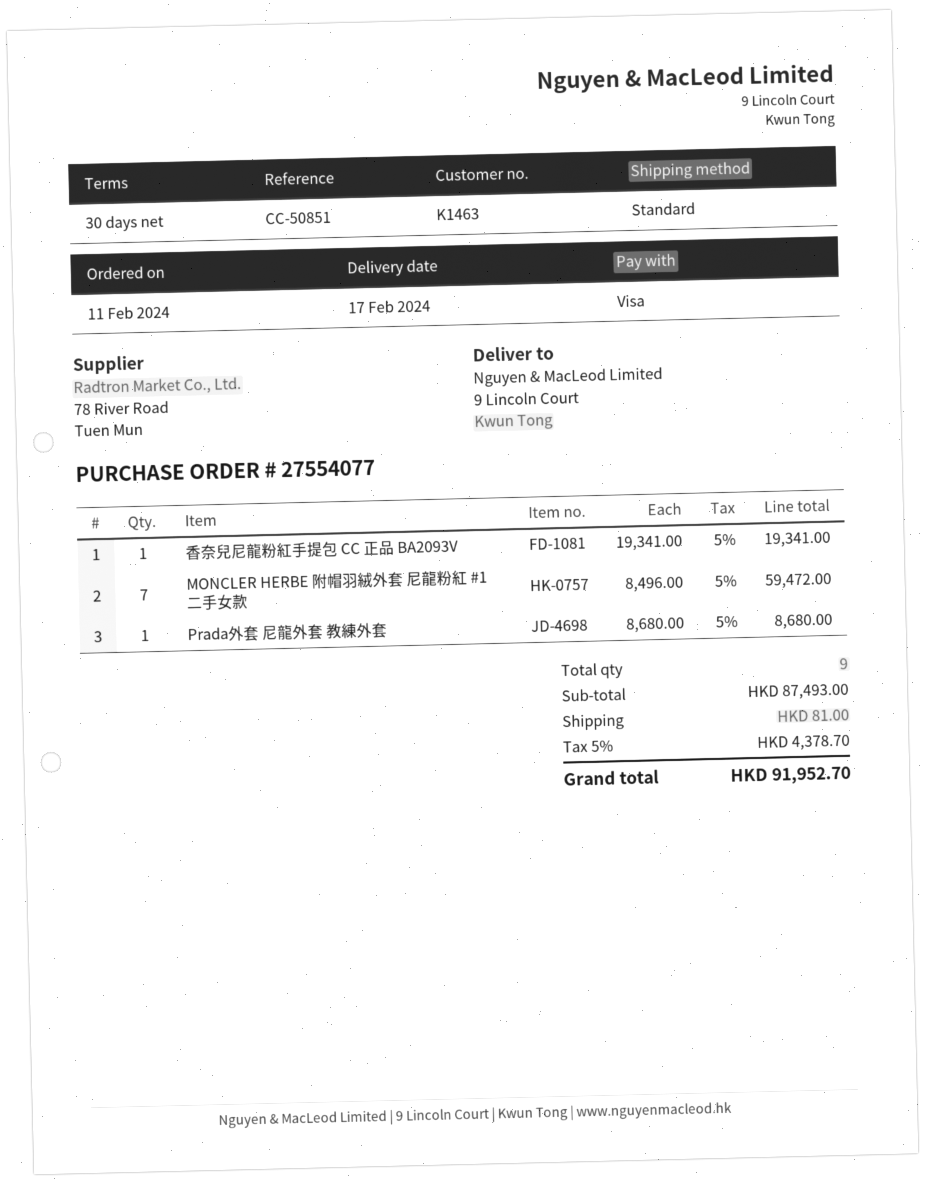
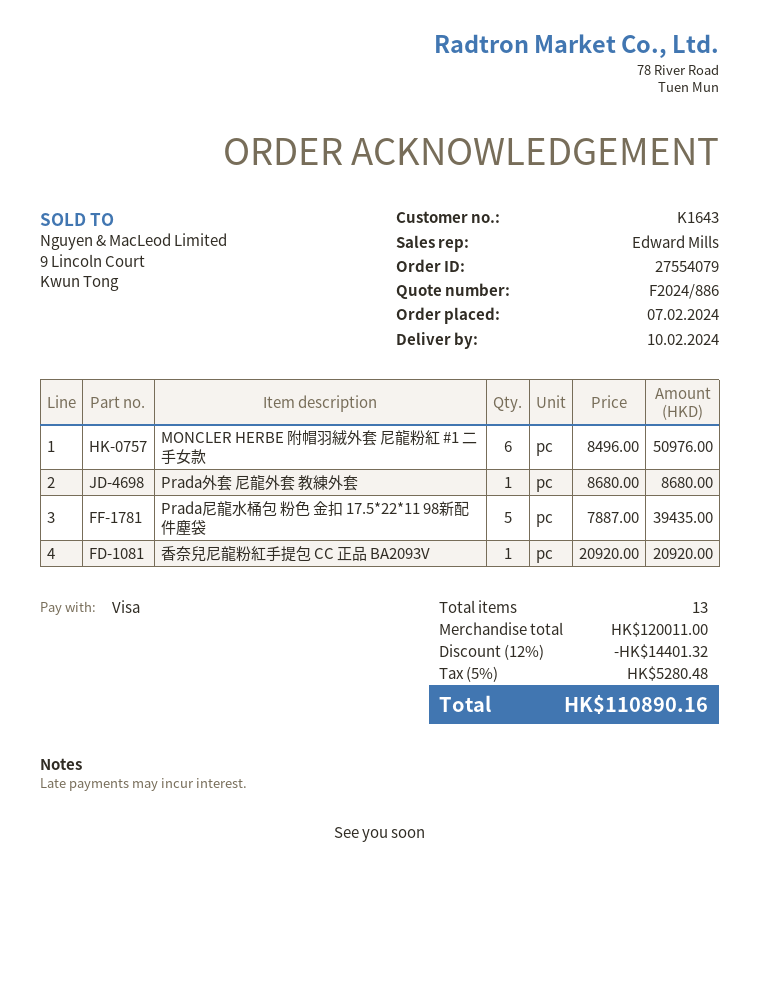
order number: 27554077 -> 27554079
order date: 2024-02-11 -> 2024-02-07
delivery date: 2024-02-17 -> 2024-02-10
customer number: K1463 -> K1643
香奈兒尼龍粉紅手提包 CC 正品 BA2093V: 1 x 19341.00 = 19341.00 -> 1 x 20920.00 = 20920.00
MONCLER HERBE 附帽羽絨外套 尼龍粉紅 #1 二手女款: 7 x 8496.00 = 59472.00 -> 6 x 8496.00 = 50976.00
Prada尼龍水桶包 粉色 金扣 17.5*22*11 98新配件塵袋: none -> 5 x 7887.00 = 39435.00
total quantity: 9 -> 13
subtotal: 87493.00 -> 120011.00
discount: none -> 12% = 14401.32
shipping: 81.00 -> none
tax: 5% = 4378.70 -> 5% = 5280.48
total: 91952.70 -> 110890.16

